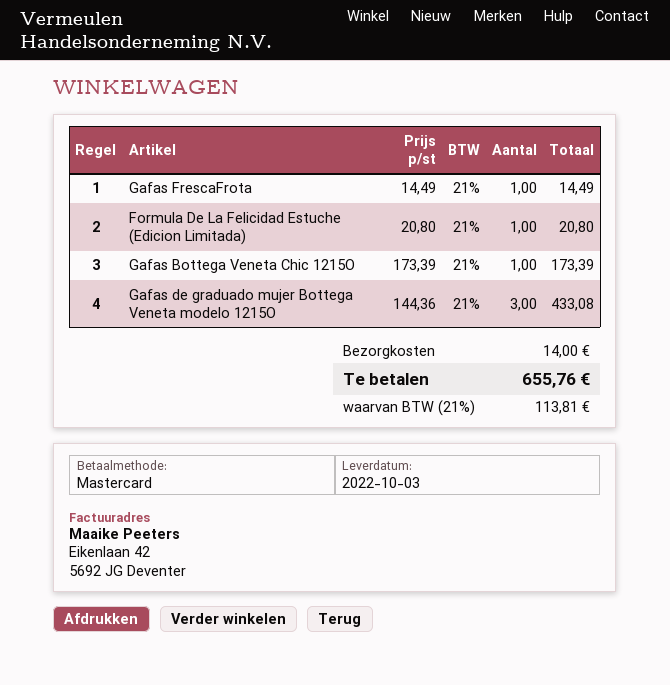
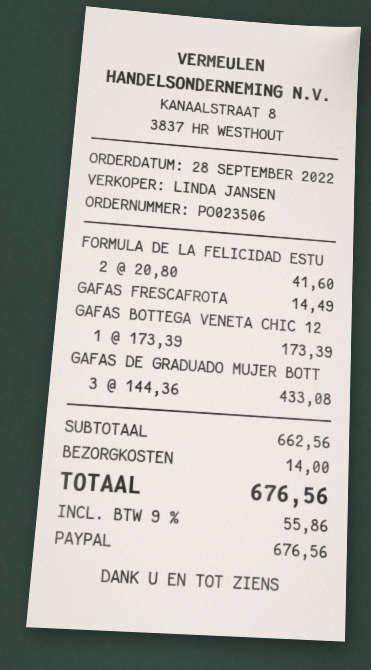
payment method: Mastercard -> PayPal
Formula De La Felicidad Estuche (Edicion Limitada): 1 x 20.80 = 20.80 -> 2 x 20.80 = 41.60
tax: 21% = 113.81 -> 9% = 55.86
total: 655.76 -> 676.56

